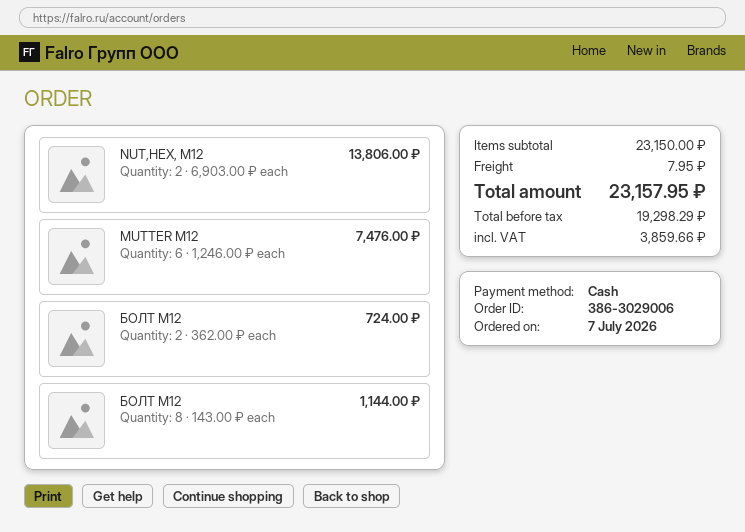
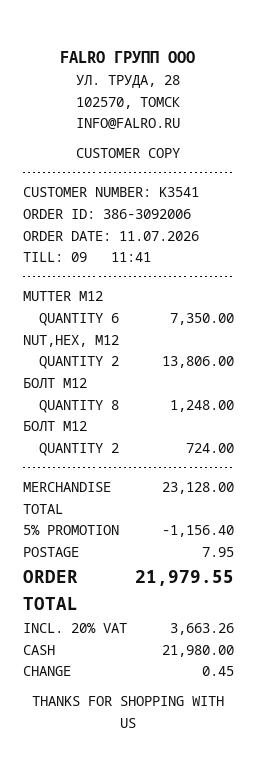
order number: 386-3029006 -> 386-3092006
order date: 2026-07-07 -> 2026-07-11
MUTTER M12: 6 for 7476.00 -> 6 for 7350.00
БОЛТ М12: 8 for 1144.00 -> 8 for 1248.00
subtotal: 23150.00 -> 23128.00
discount: none -> 5% = 1156.40
tax: 3859.66 -> 3663.26
total: 23157.95 -> 21979.55

